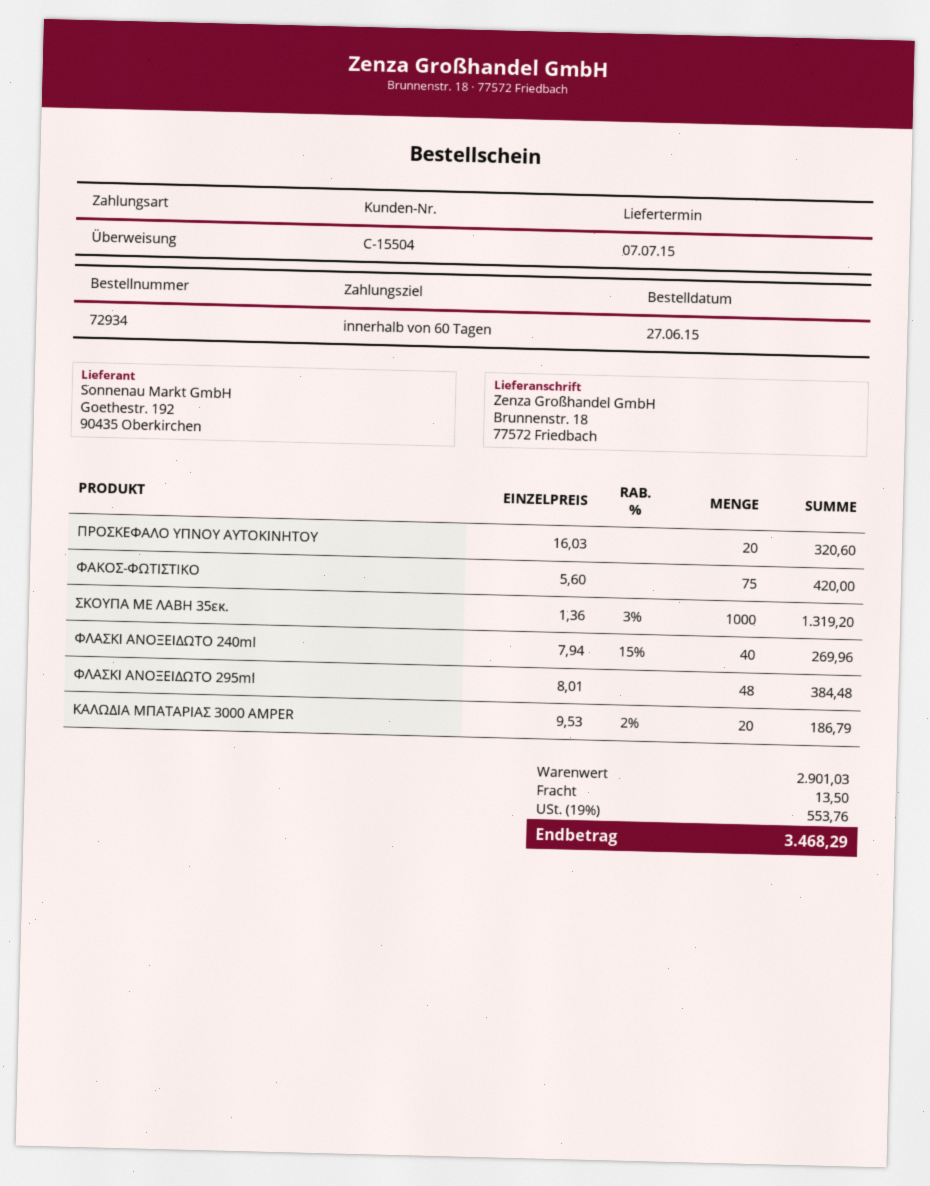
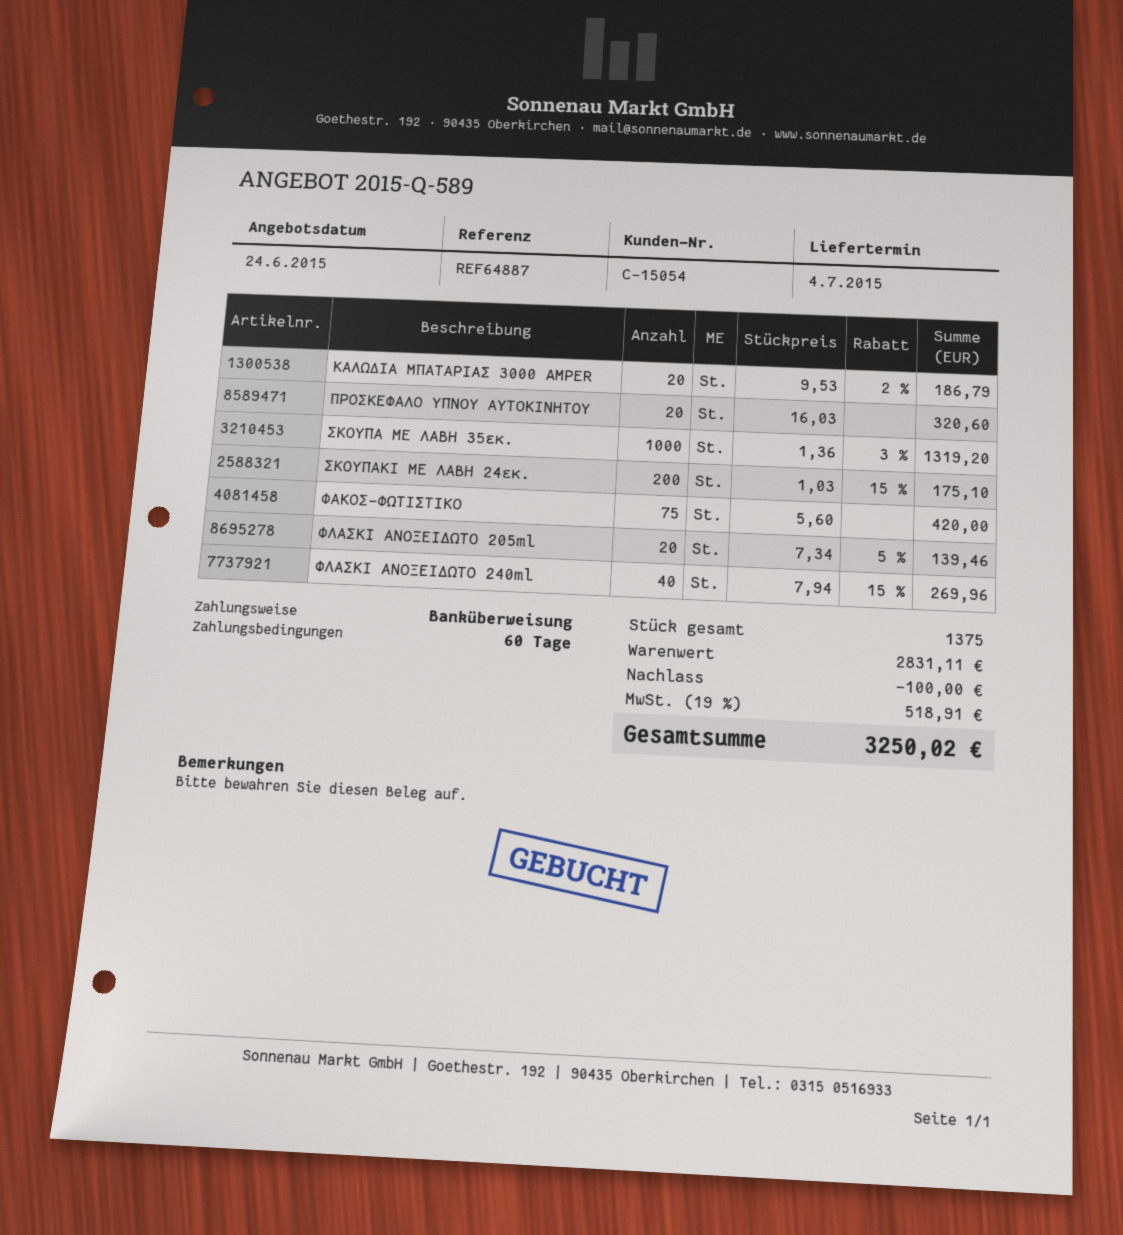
delivery date: 2015-07-07 -> 2015-07-04
customer number: C-15504 -> C-15054
ΦΛΑΣΚΙ ΑΝΟΞΕΙΔΩΤΟ 295ml: 48 x 8.01 = 384.48 -> none
ΣΚΟΥΠΑΚΙ ΜΕ ΛΑΒΗ 24εκ.: none -> 200 x 1.03 - 15% = 175.10
ΦΛΑΣΚΙ ΑΝΟΞΕΙΔΩΤΟ 205ml: none -> 20 x 7.34 - 5% = 139.46
subtotal: 2901.03 -> 2831.11
discount: none -> 100.00
shipping: 13.50 -> none
tax: 19% = 553.76 -> 19% = 518.91
total: 3468.29 -> 3250.02

